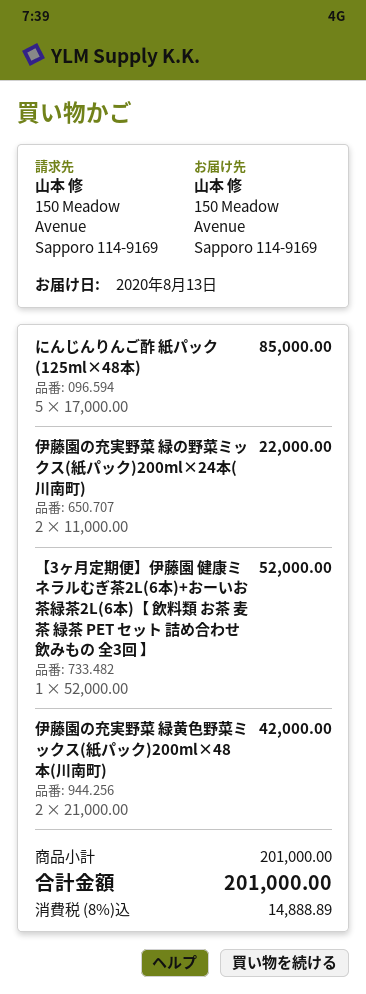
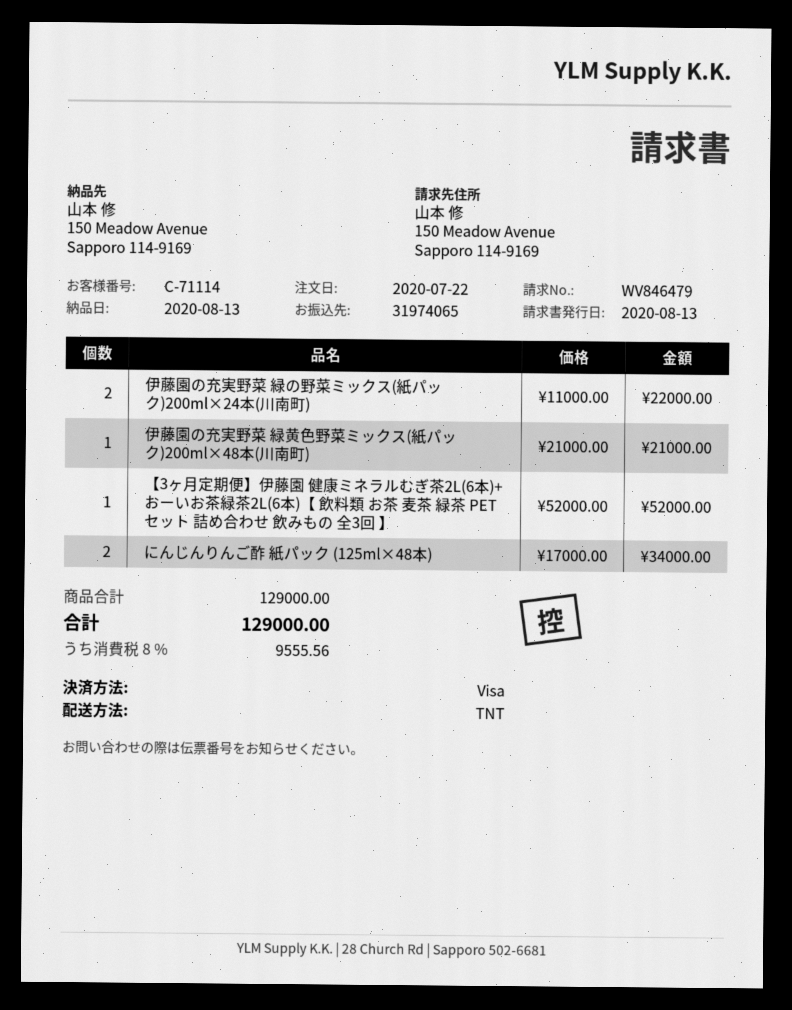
にんじんりんご酢 紙パック (125ml×48本): 5 x 17000.00 = 85000.00 -> 2 x 17000.00 = 34000.00
伊藤園の充実野菜 緑黄色野菜ミックス(紙パック)200ml×48本(川南町): 2 x 21000.00 = 42000.00 -> 1 x 21000.00 = 21000.00
subtotal: 201000.00 -> 129000.00
tax: 8% = 14888.89 -> 8% = 9555.56
total: 201000.00 -> 129000.00

